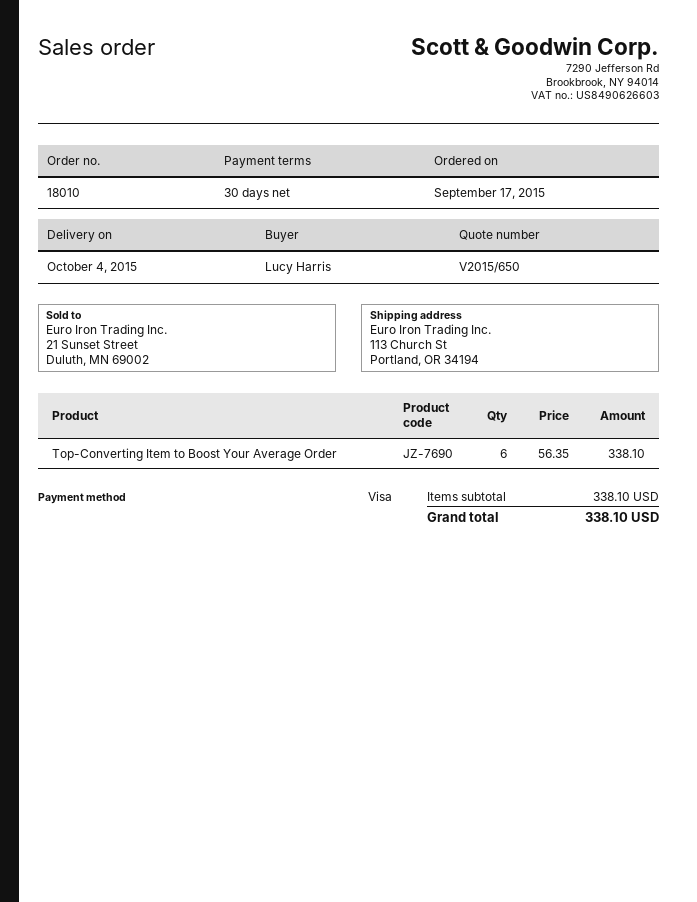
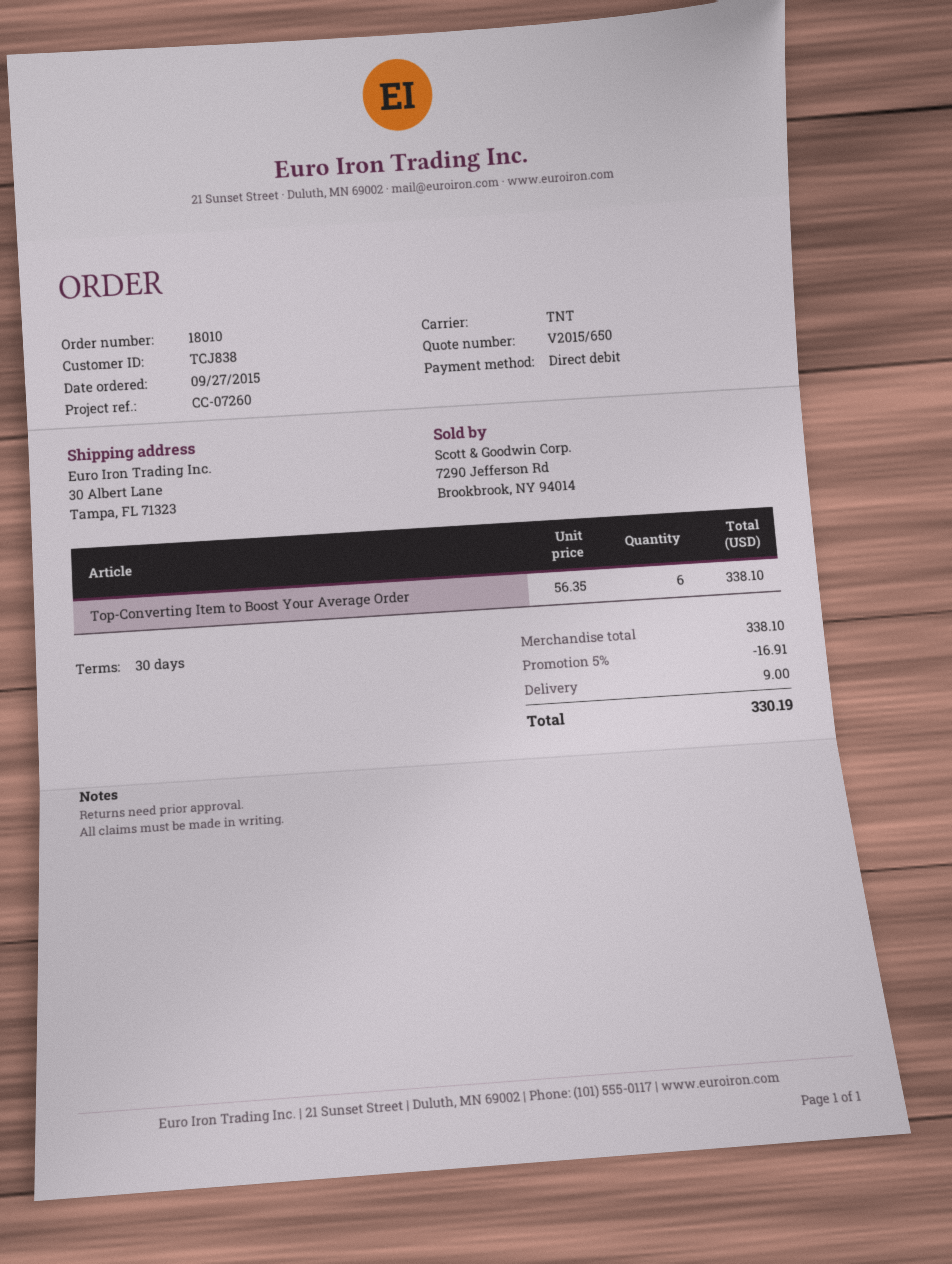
order date: 2015-09-17 -> 2015-09-27
payment method: Visa -> direct debit
ship to: 113 Church St, Portland, OR 34194 -> 30 Albert Lane, Tampa, FL 71323
discount: none -> 5% = 16.91
shipping: none -> 9.00
total: 338.10 -> 330.19

